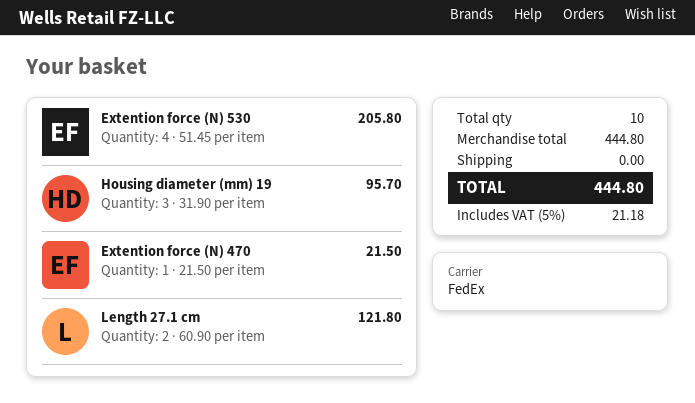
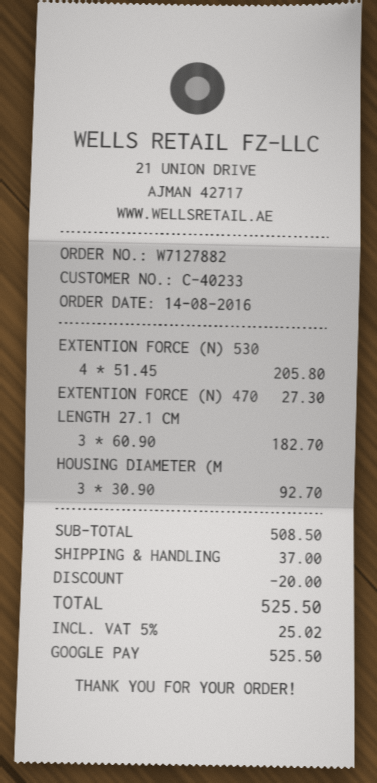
Housing diameter (mm) 19: 3 x 31.90 = 95.70 -> 3 x 30.90 = 92.70
Extention force (N) 470: 1 x 21.50 = 21.50 -> 1 x 27.30 = 27.30
Length 27.1 cm: 2 x 60.90 = 121.80 -> 3 x 60.90 = 182.70
subtotal: 444.80 -> 508.50
discount: none -> 20.00
shipping: 0.00 -> 37.00
tax: 5% = 21.18 -> 5% = 25.02
total: 444.80 -> 525.50

